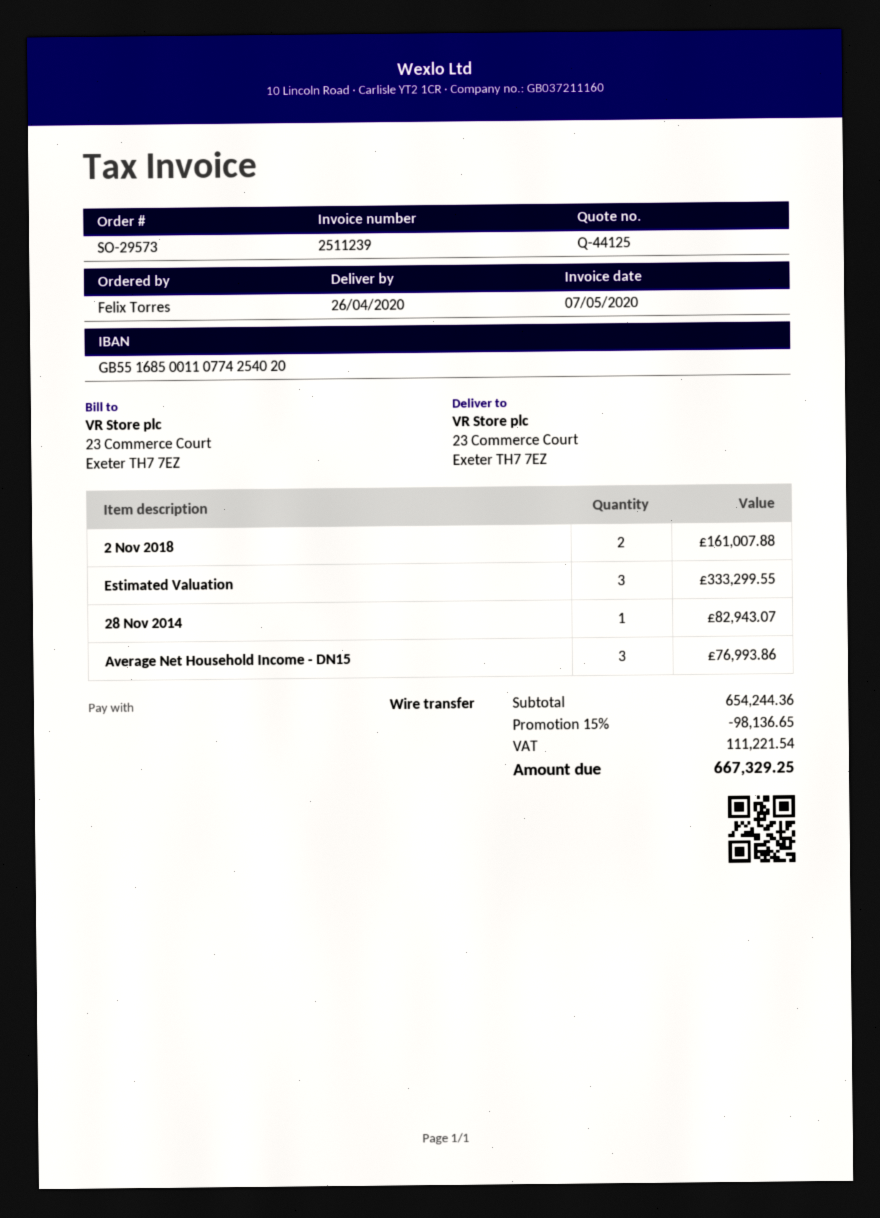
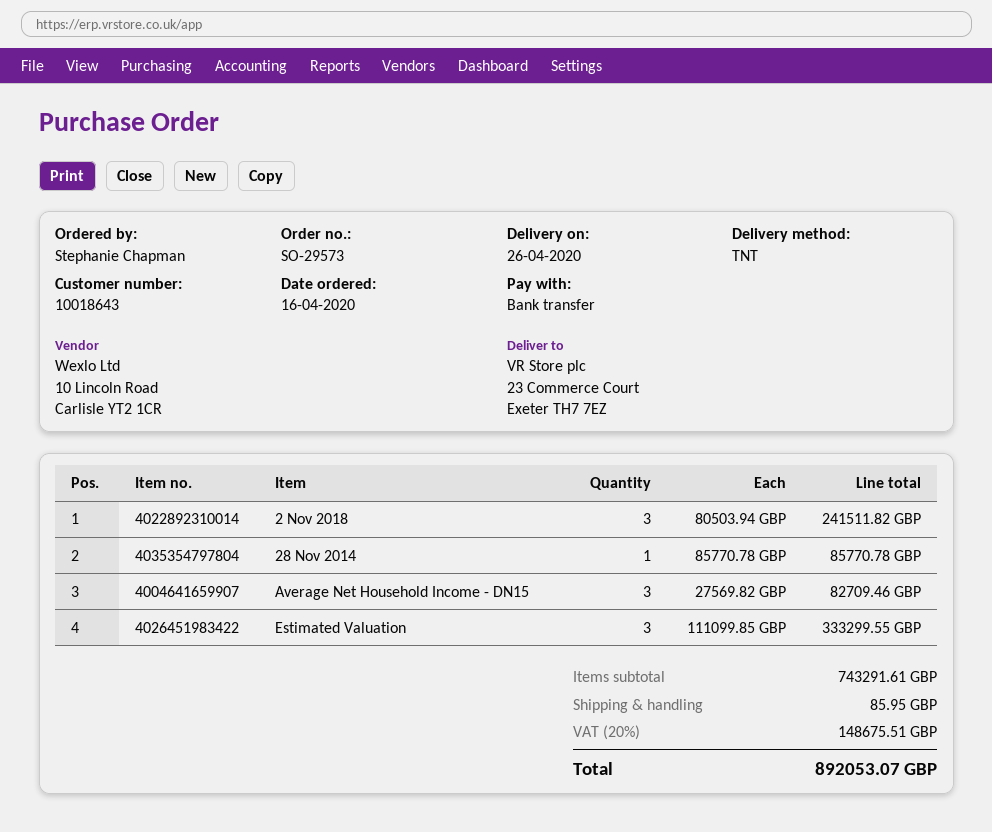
ordered by: Felix Torres -> Stephanie Chapman
2 Nov 2018: 2 for 161007.88 -> 3 for 241511.82
28 Nov 2014: 1 for 82943.07 -> 1 for 85770.78
Average Net Household Income - DN15: 3 for 76993.86 -> 3 for 82709.46
subtotal: 654244.36 -> 743291.61
discount: 15% = 98136.65 -> none
shipping: none -> 85.95
tax: 111221.54 -> 148675.51
total: 667329.25 -> 892053.07

